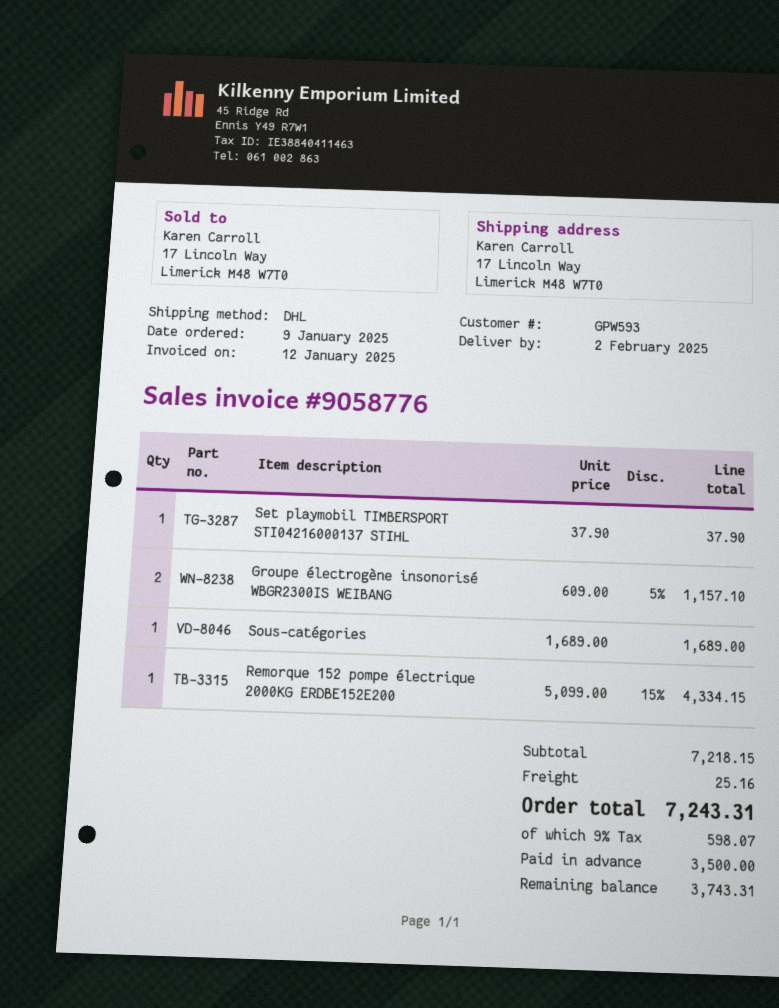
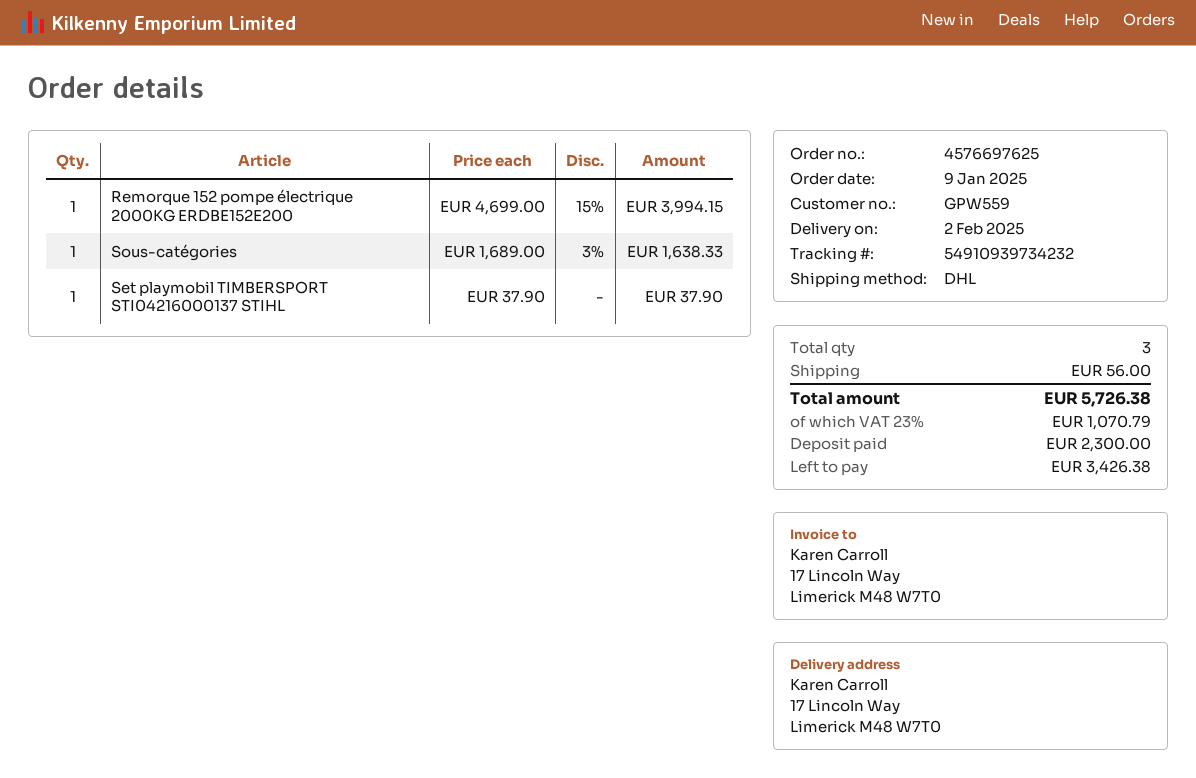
customer number: GPW593 -> GPW559
Groupe électrogène insonorisé WBGR2300IS WEIBANG: 2 x 609.00 - 5% = 1157.10 -> none
Sous-catégories: 1 x 1689.00 = 1689.00 -> 1 x 1689.00 - 3% = 1638.33
Remorque 152 pompe électrique 2000KG ERDBE152E200: 1 x 5099.00 - 15% = 4334.15 -> 1 x 4699.00 - 15% = 3994.15
shipping: 25.16 -> 56.00
tax: 9% = 598.07 -> 23% = 1070.79
total: 7243.31 -> 5726.38
deposit: 3500.00 -> 2300.00
balance: 3743.31 -> 3426.38

